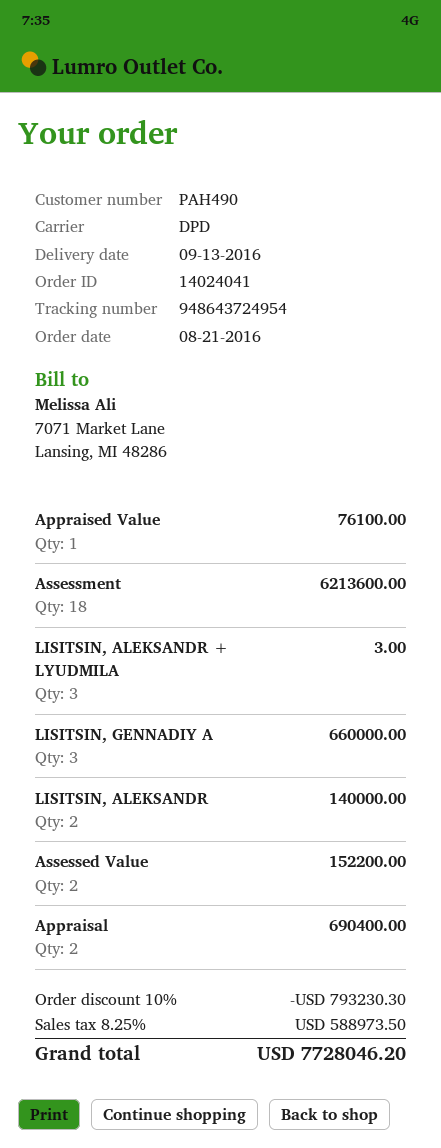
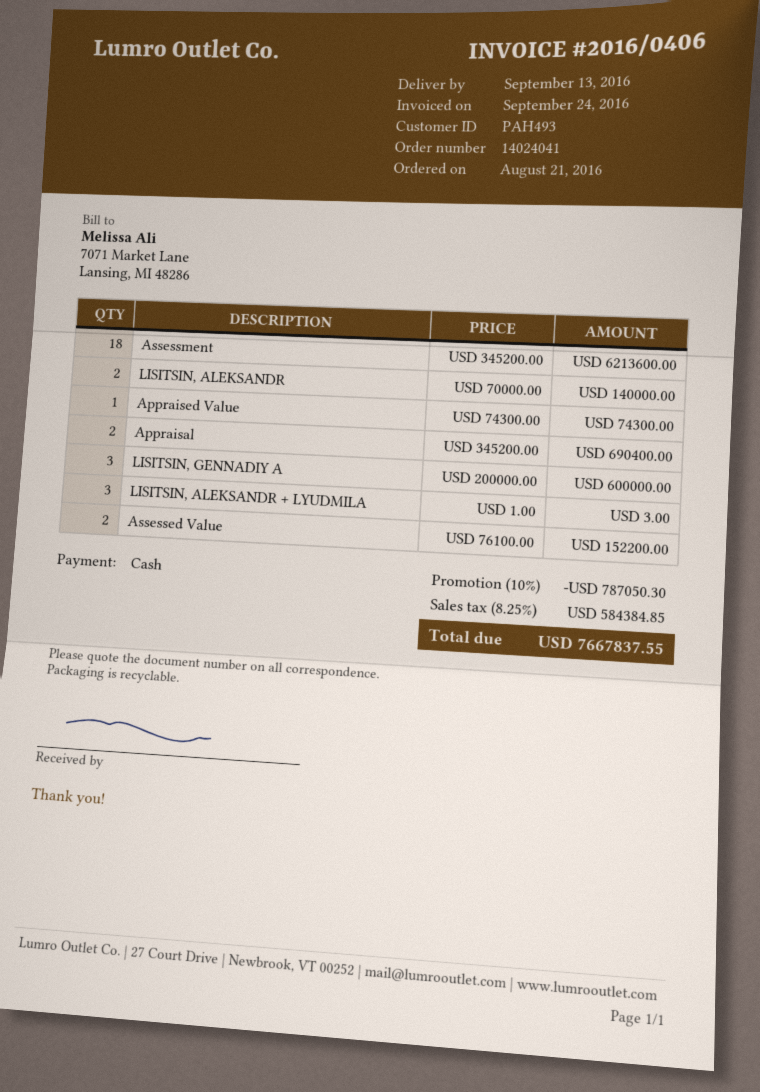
customer number: PAH490 -> PAH493
Appraised Value: 1 for 76100.00 -> 1 for 74300.00
LISITSIN, GENNADIY A: 3 for 660000.00 -> 3 for 600000.00
discount: 10% = 793230.30 -> 10% = 787050.30
tax: 8.25% = 588973.50 -> 8.25% = 584384.85
total: 7728046.20 -> 7667837.55

